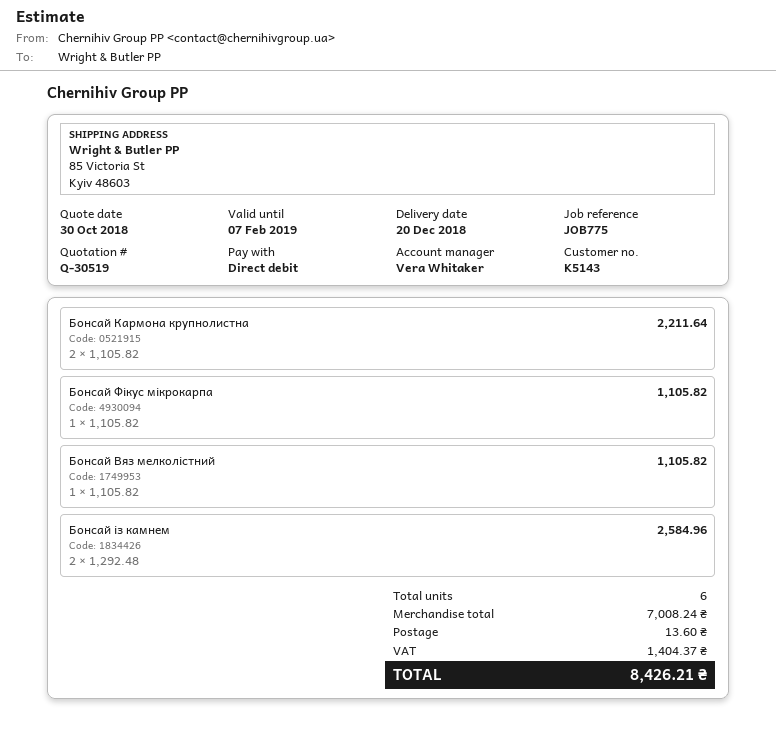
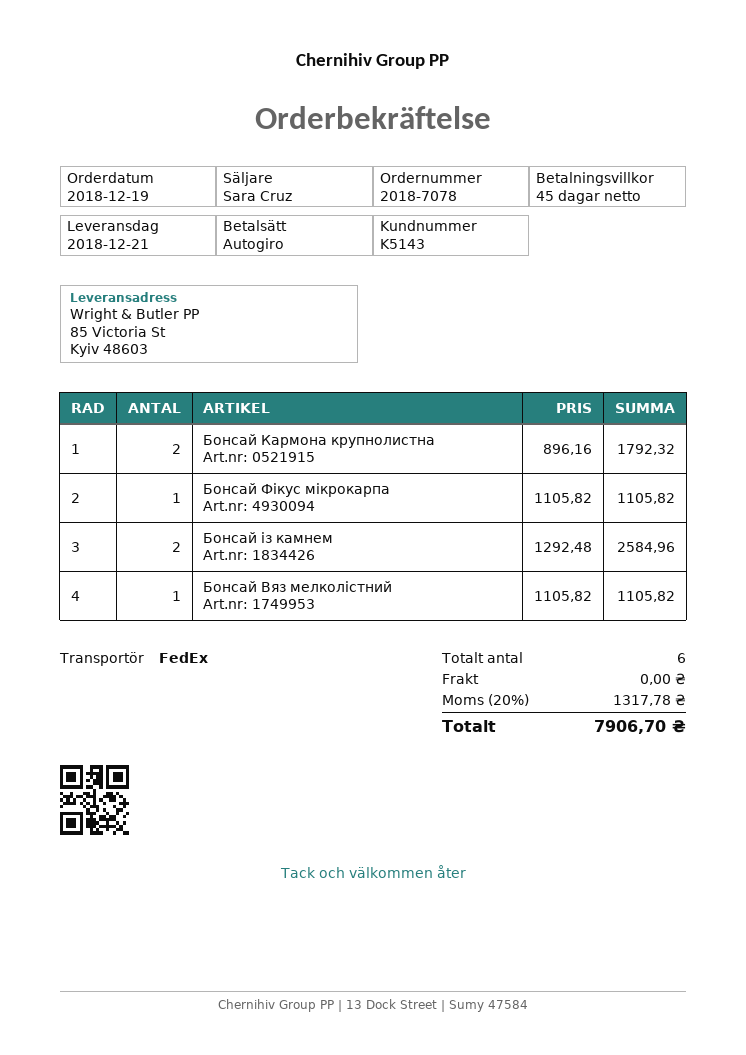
delivery date: 2018-12-20 -> 2018-12-21
sales rep: Vera Whitaker -> Sara Cruz
Бонсай Кармона крупнолистна: 2 x 1105.82 = 2211.64 -> 2 x 896.16 = 1792.32
shipping: 13.60 -> 0.00
tax: 1404.37 -> 1317.78
total: 8426.21 -> 7906.70

